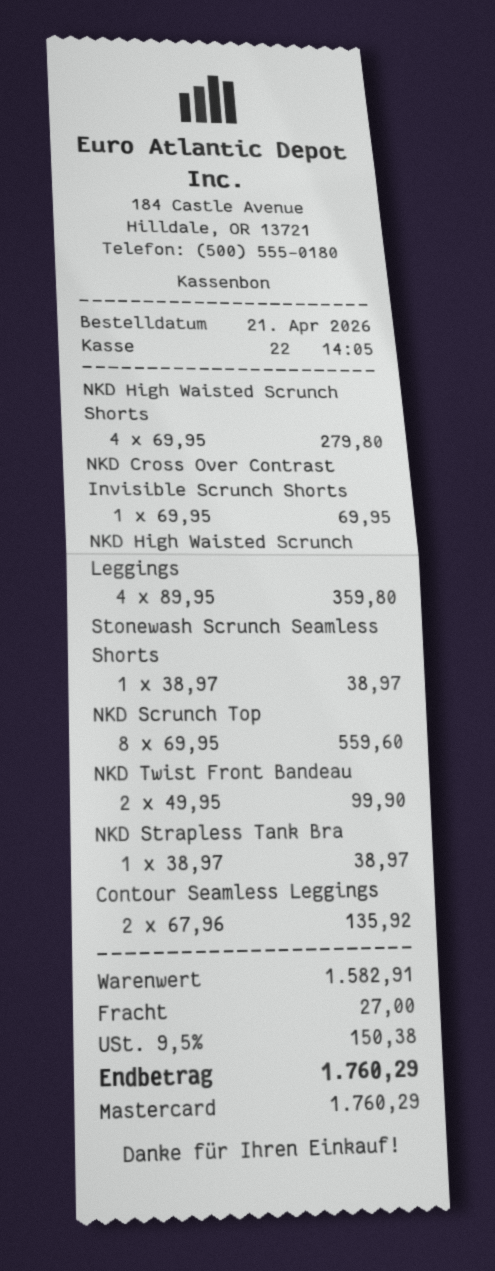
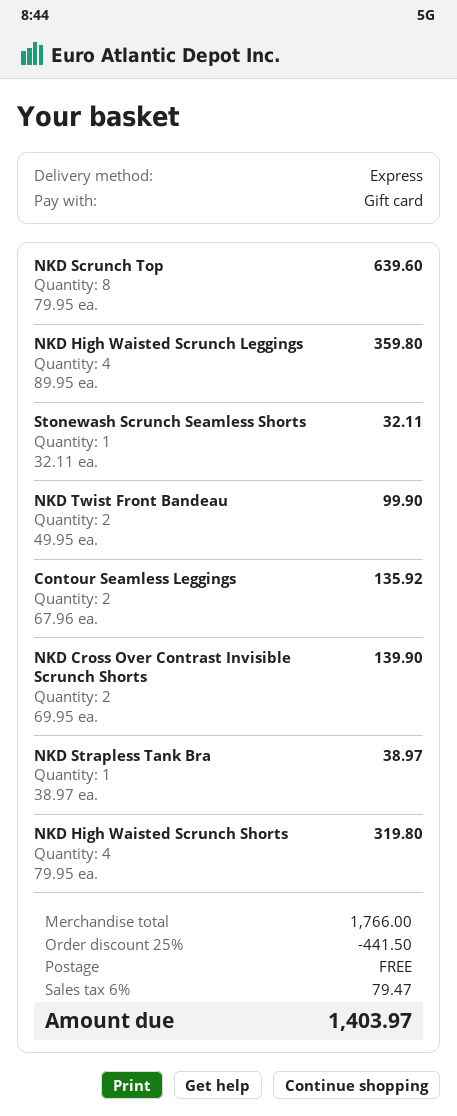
payment method: Mastercard -> gift card
NKD High Waisted Scrunch Shorts: 4 x 69.95 = 279.80 -> 4 x 79.95 = 319.80
NKD Cross Over Contrast Invisible Scrunch Shorts: 1 x 69.95 = 69.95 -> 2 x 69.95 = 139.90
Stonewash Scrunch Seamless Shorts: 1 x 38.97 = 38.97 -> 1 x 32.11 = 32.11
NKD Scrunch Top: 8 x 69.95 = 559.60 -> 8 x 79.95 = 639.60
subtotal: 1582.91 -> 1766.00
discount: none -> 25% = 441.50
shipping: 27.00 -> 0.00
tax: 9.5% = 150.38 -> 6% = 79.47
total: 1760.29 -> 1403.97

